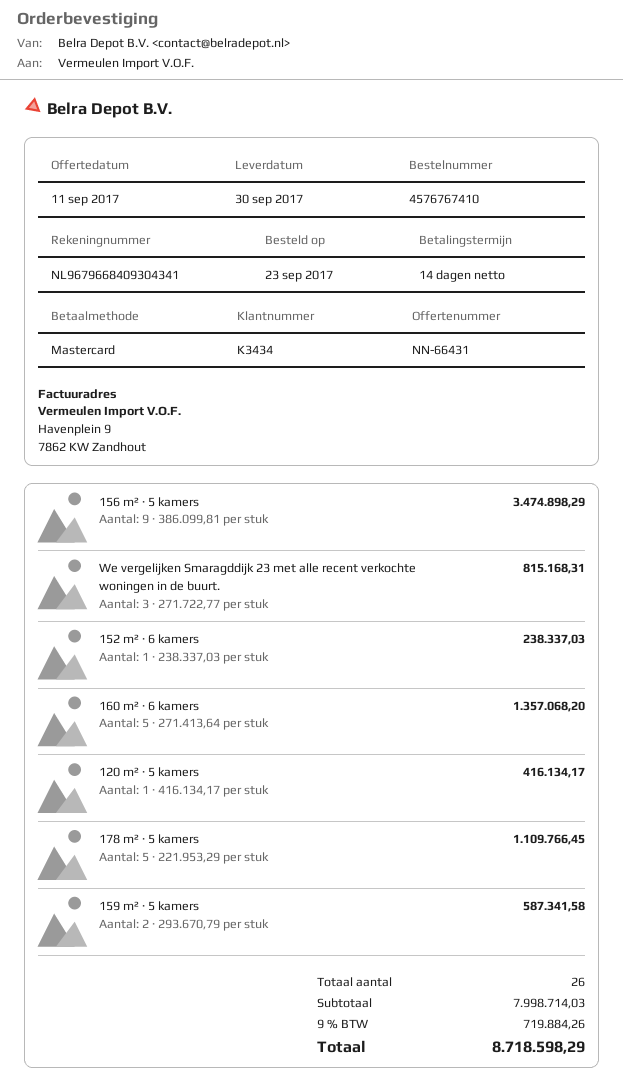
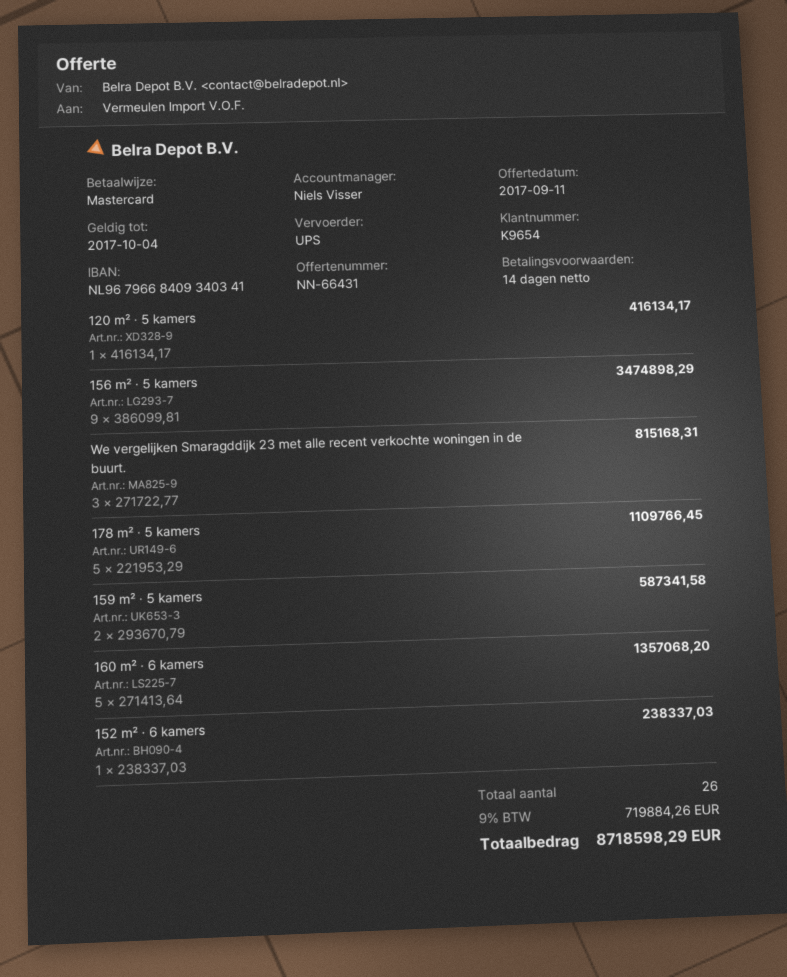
customer number: K3434 -> K9654
bank account: NL9679668409304341 -> NL9679668409340341

